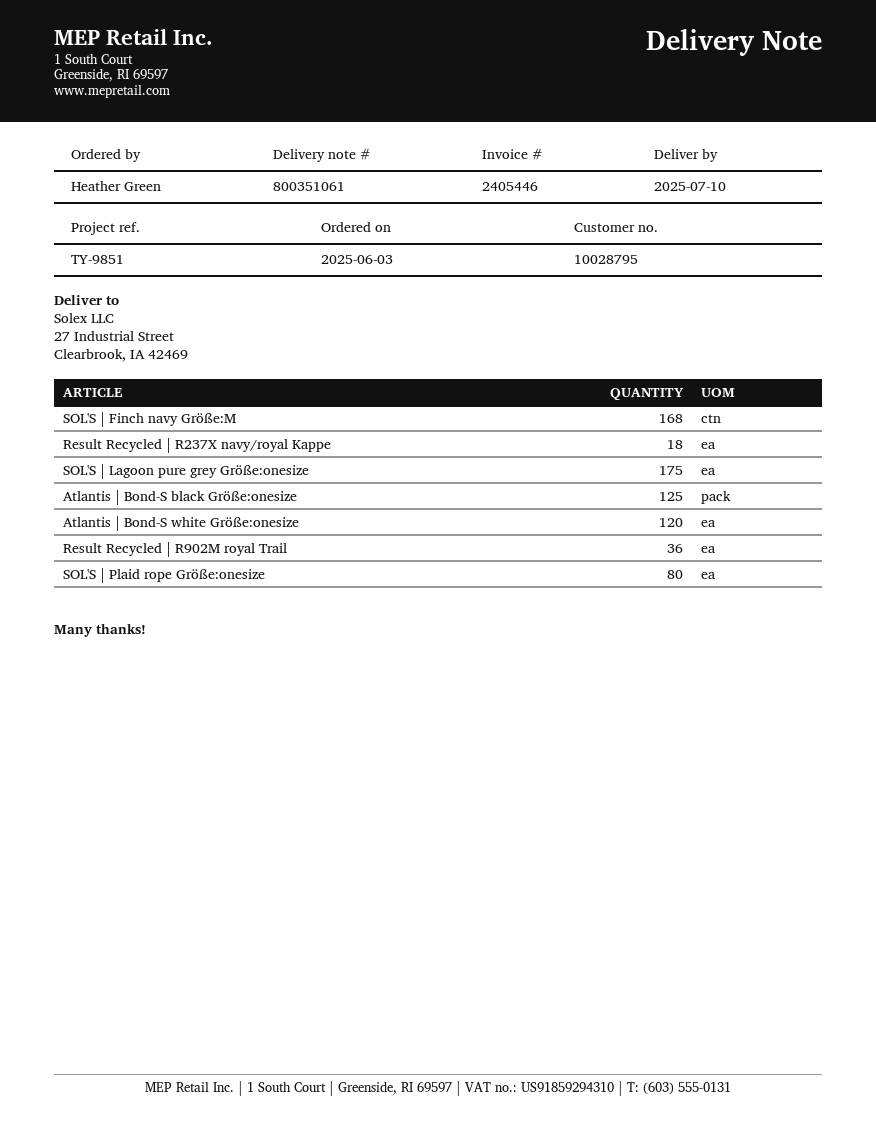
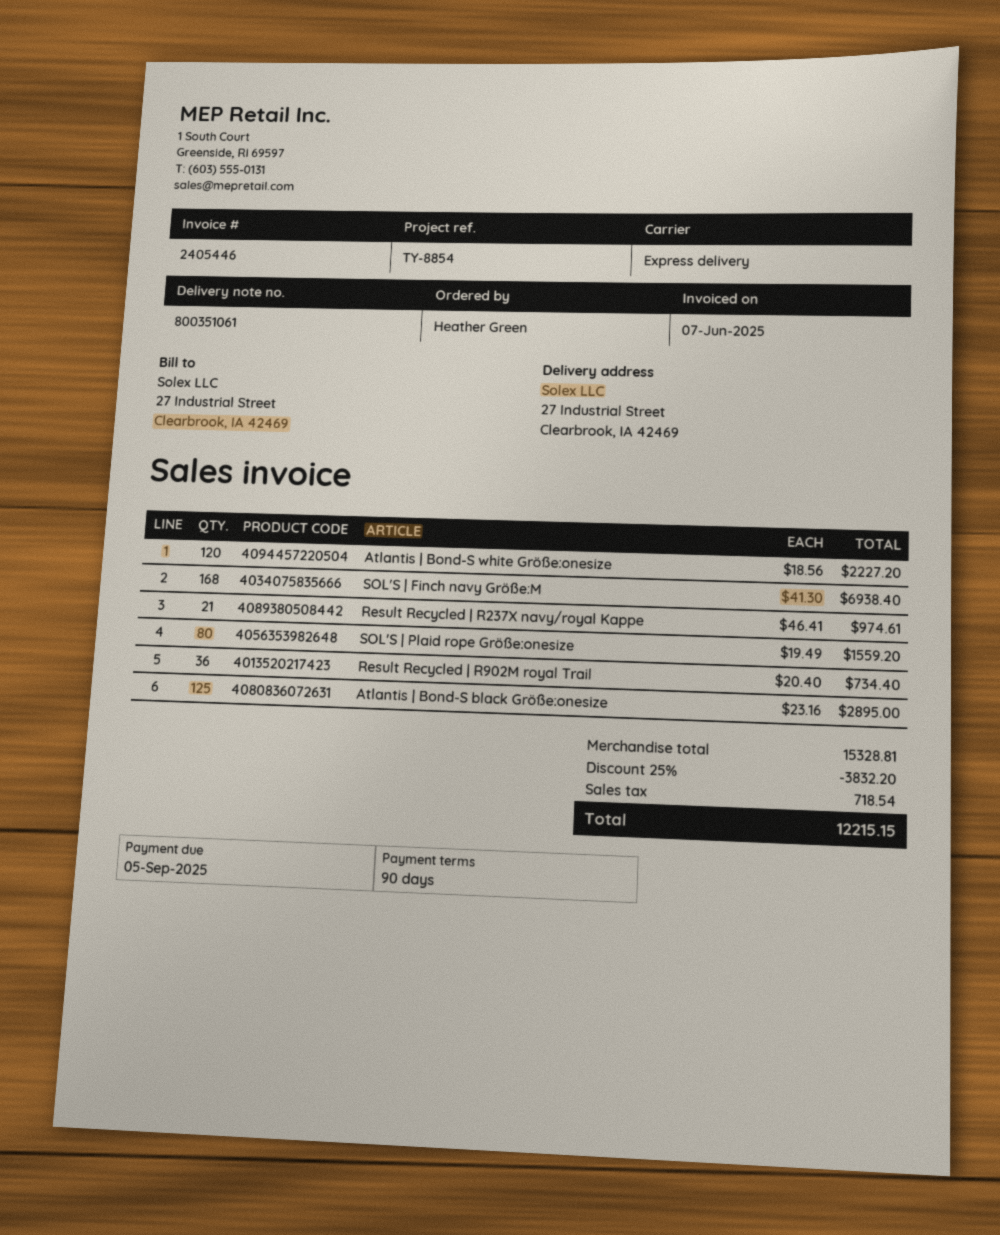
reference: TY-9851 -> TY-8854
Result Recycled | R237X navy/royal Kappe: 18 -> 21
SOL'S | Lagoon pure grey Größe:onesize: 175 -> none

